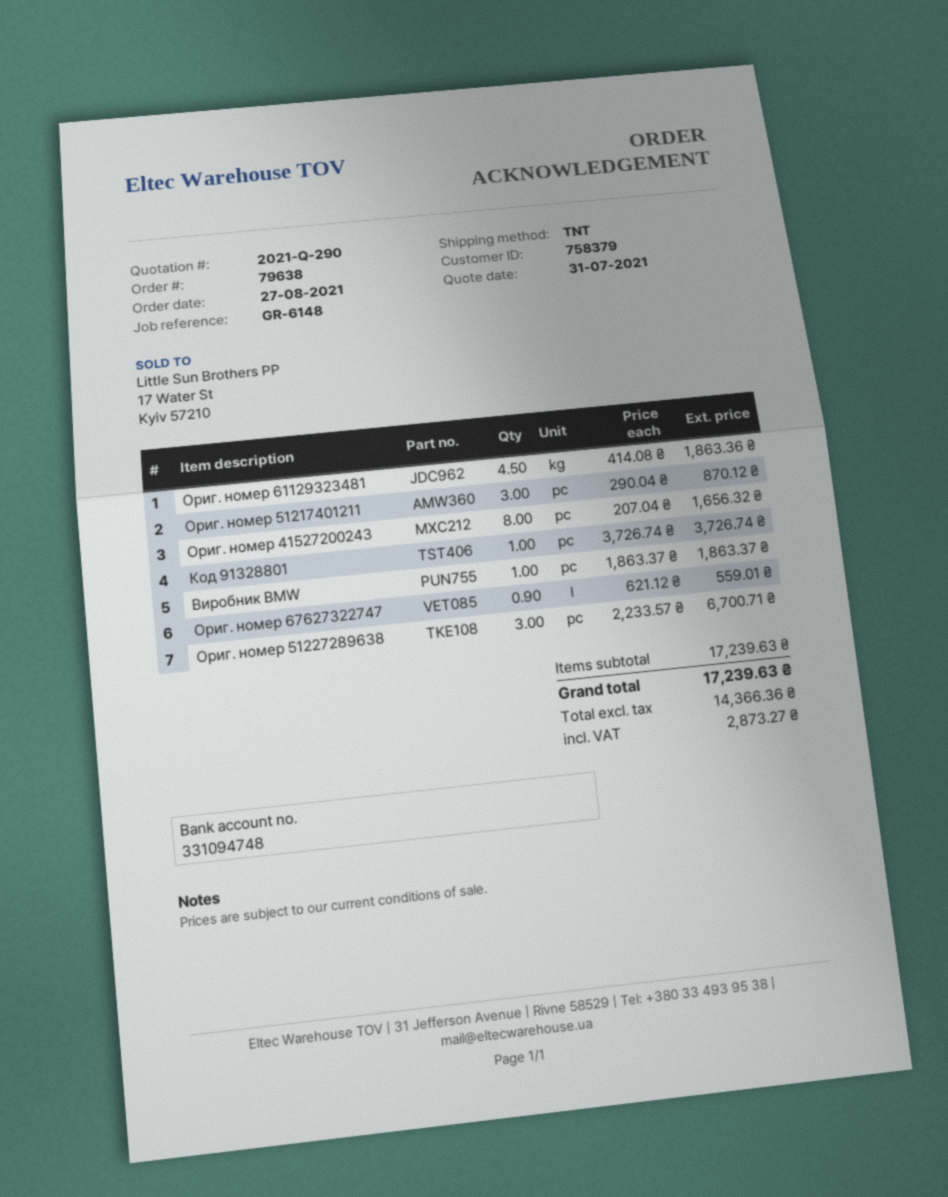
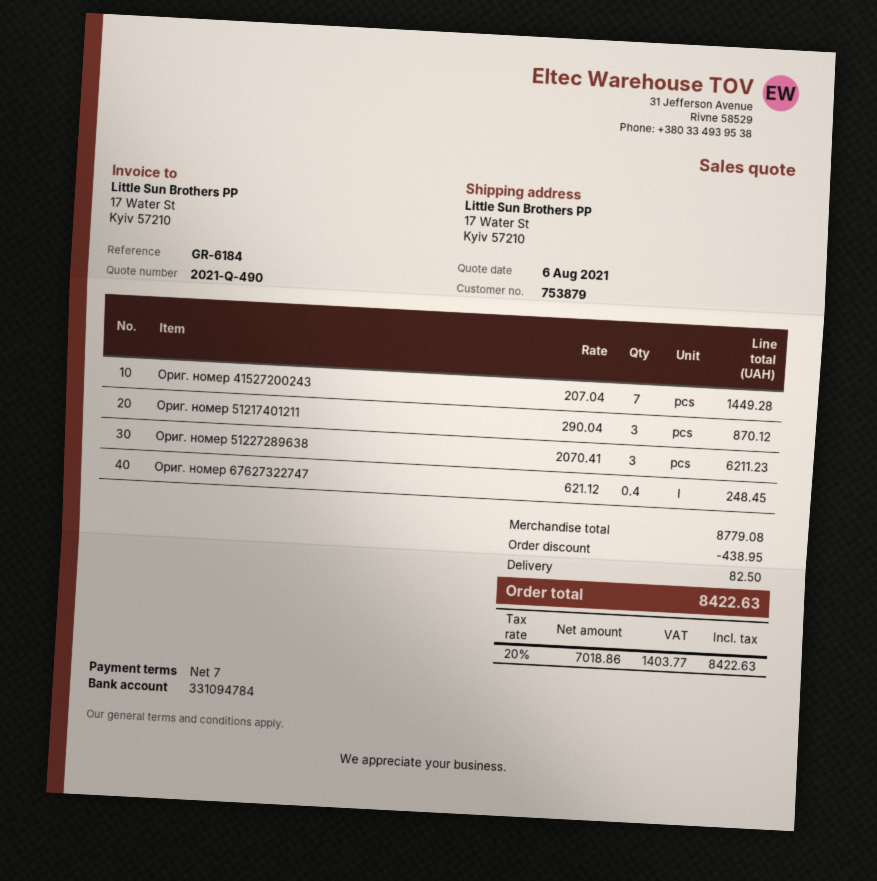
quote number: 2021-Q-290 -> 2021-Q-490
quote date: 2021-07-31 -> 2021-08-06
customer number: 758379 -> 753879
reference: GR-6148 -> GR-6184
bank account: 331094748 -> 331094784
Ориг. номер 61129323481: 4.5 x 414.08 = 1863.36 -> none
Ориг. номер 41527200243: 8 x 207.04 = 1656.32 -> 7 x 207.04 = 1449.28
Код 91328801: 1 x 3726.74 = 3726.74 -> none
Виробник BMW: 1 x 1863.37 = 1863.37 -> none
Ориг. номер 67627322747: 0.9 x 621.12 = 559.01 -> 0.4 x 621.12 = 248.45
Ориг. номер 51227289638: 3 x 2233.57 = 6700.71 -> 3 x 2070.41 = 6211.23
subtotal: 17239.63 -> 8779.08
discount: none -> 438.95
shipping: none -> 82.50
net: 14366.36 -> 7018.86
tax: 2873.27 -> 1403.77
total: 17239.63 -> 8422.63

